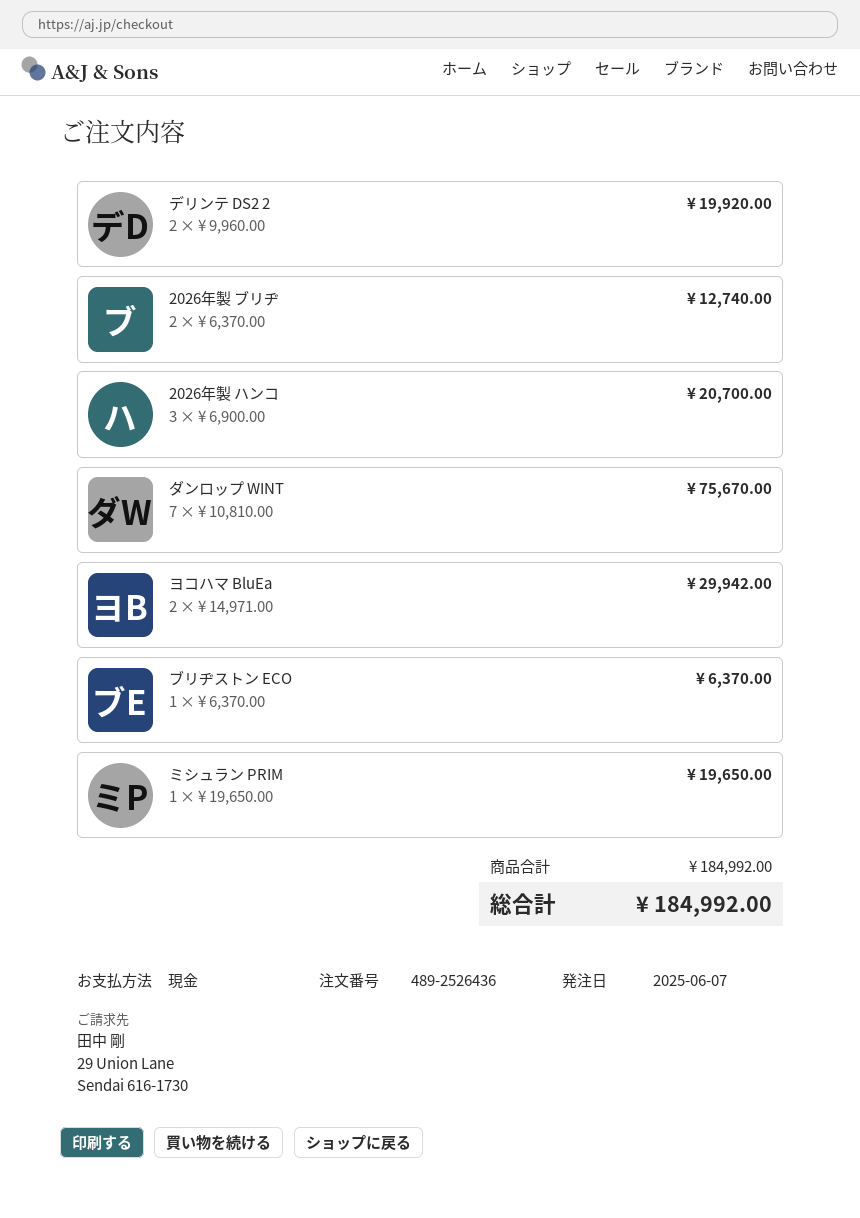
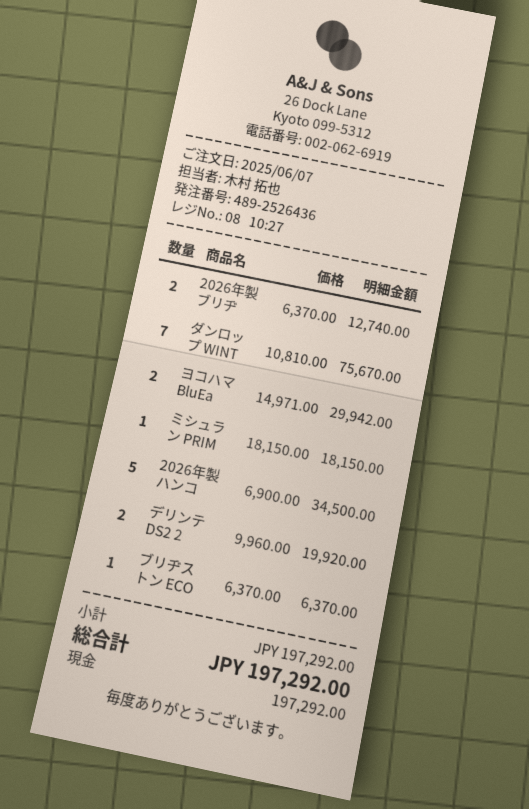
2026年製 ハンコ: 3 x 6900.00 = 20700.00 -> 5 x 6900.00 = 34500.00
ミシュラン PRIM: 1 x 19650.00 = 19650.00 -> 1 x 18150.00 = 18150.00
subtotal: 184992.00 -> 197292.00
total: 184992.00 -> 197292.00

